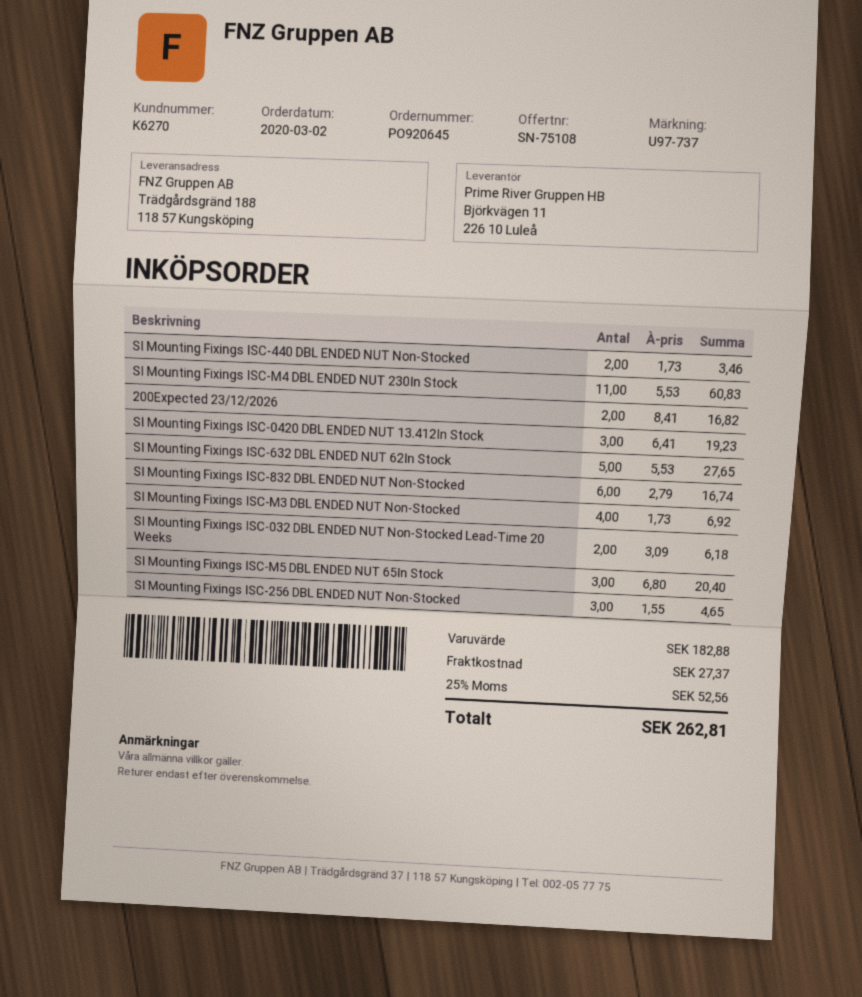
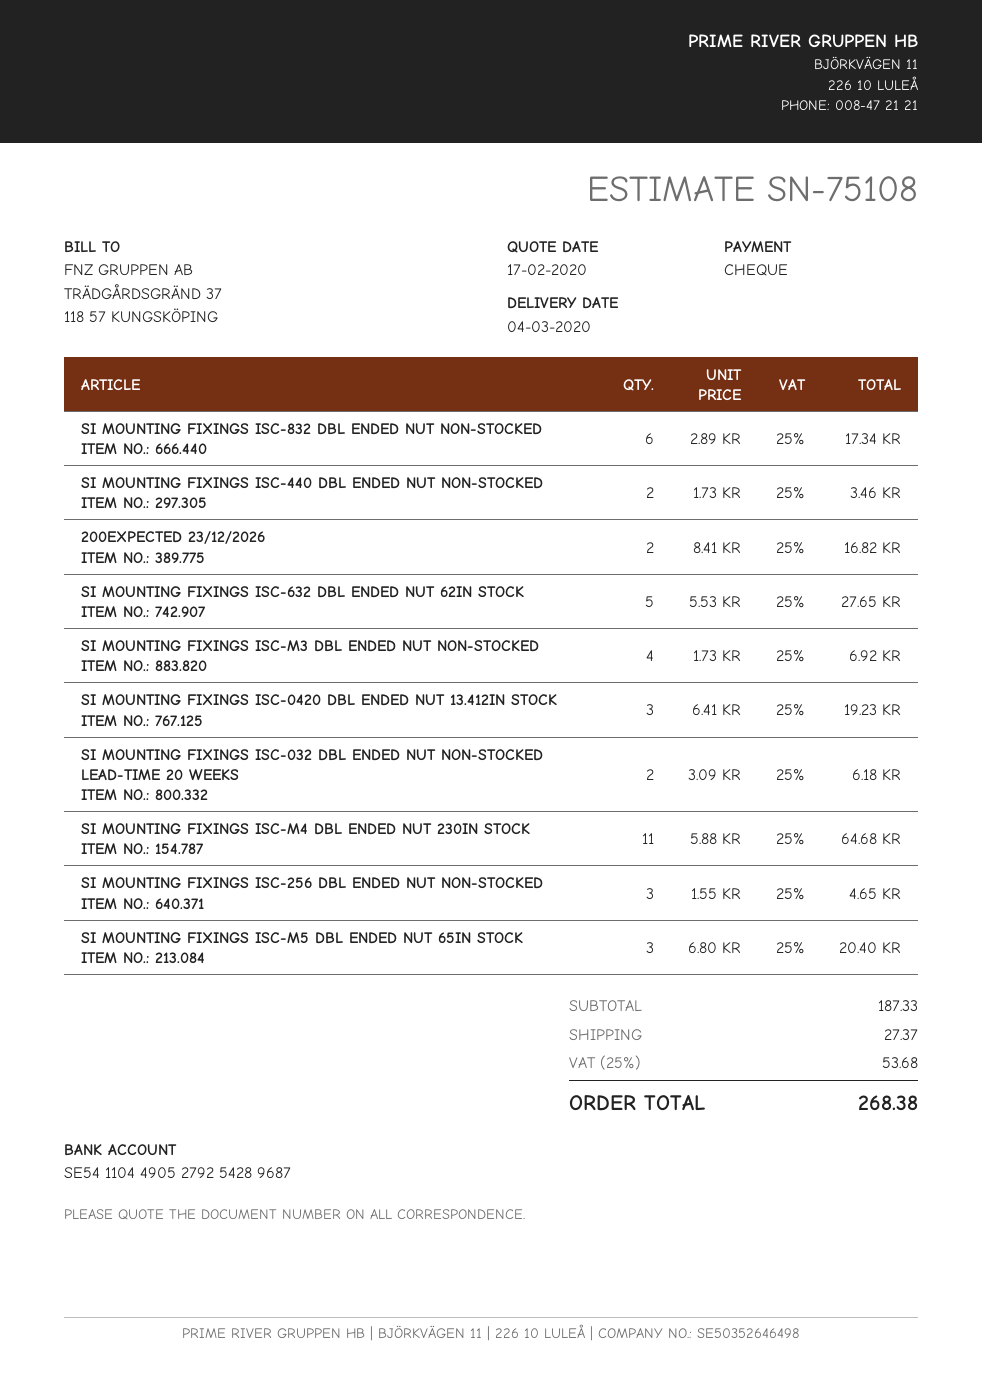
SI Mounting Fixings ISC-M4 DBL ENDED NUT 230In Stock: 11 x 5.53 = 60.83 -> 11 x 5.88 = 64.68
SI Mounting Fixings ISC-832 DBL ENDED NUT Non-Stocked: 6 x 2.79 = 16.74 -> 6 x 2.89 = 17.34
subtotal: 182.88 -> 187.33
tax: 25% = 52.56 -> 25% = 53.68
total: 262.81 -> 268.38

